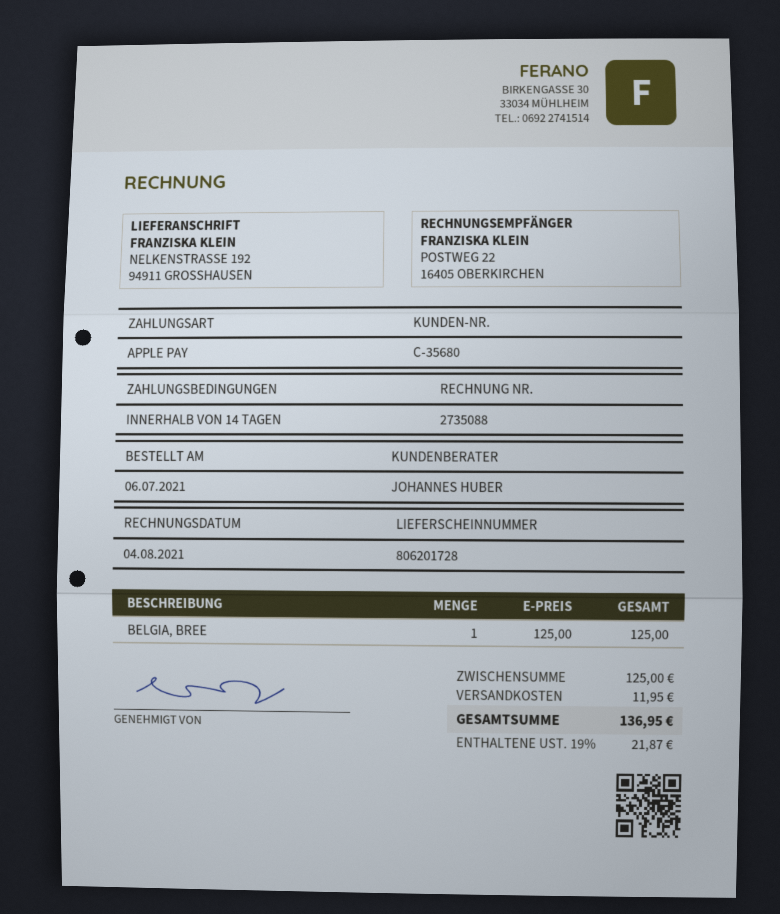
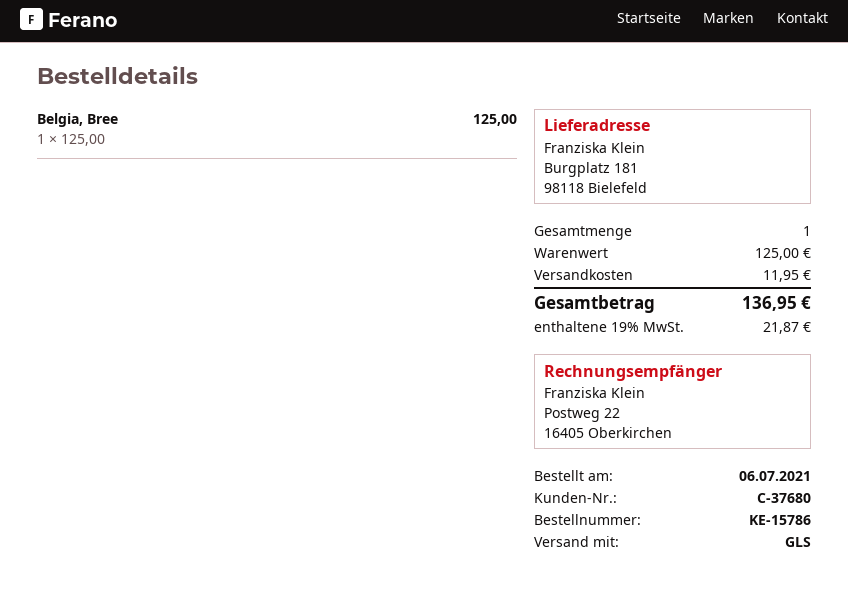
customer number: C-35680 -> C-37680
ship to: NELKENSTRASSE 192, 94911 GROSSHAUSEN -> Burgplatz 181, 98118 Bielefeld

